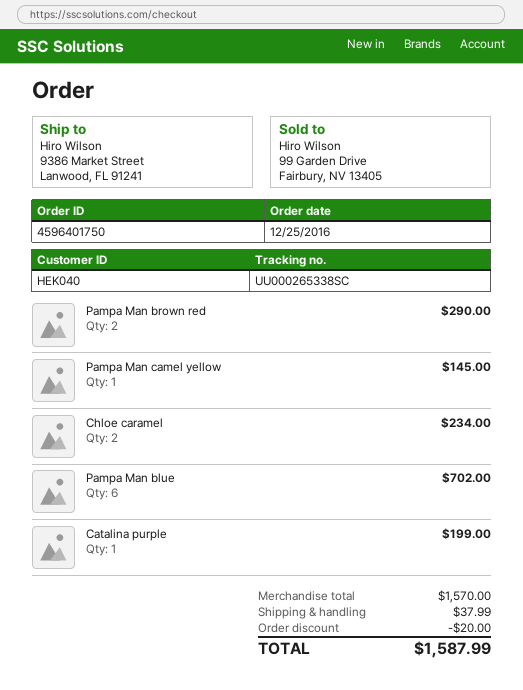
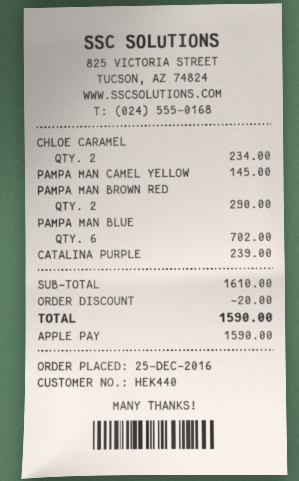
customer number: HEK040 -> HEK440
Catalina purple: 1 for 199.00 -> 1 for 239.00
subtotal: 1570.00 -> 1610.00
shipping: 37.99 -> none
total: 1587.99 -> 1590.00

